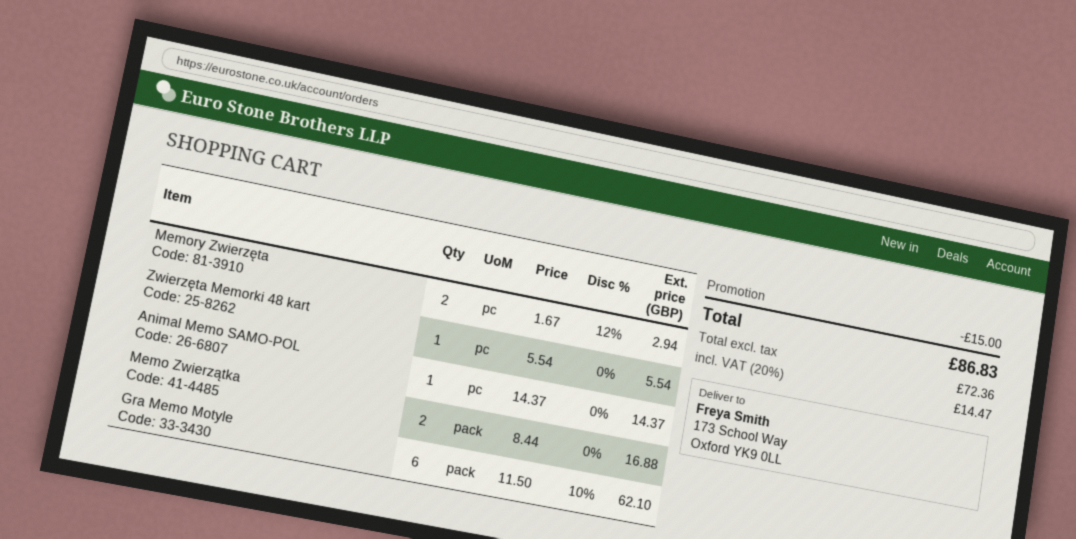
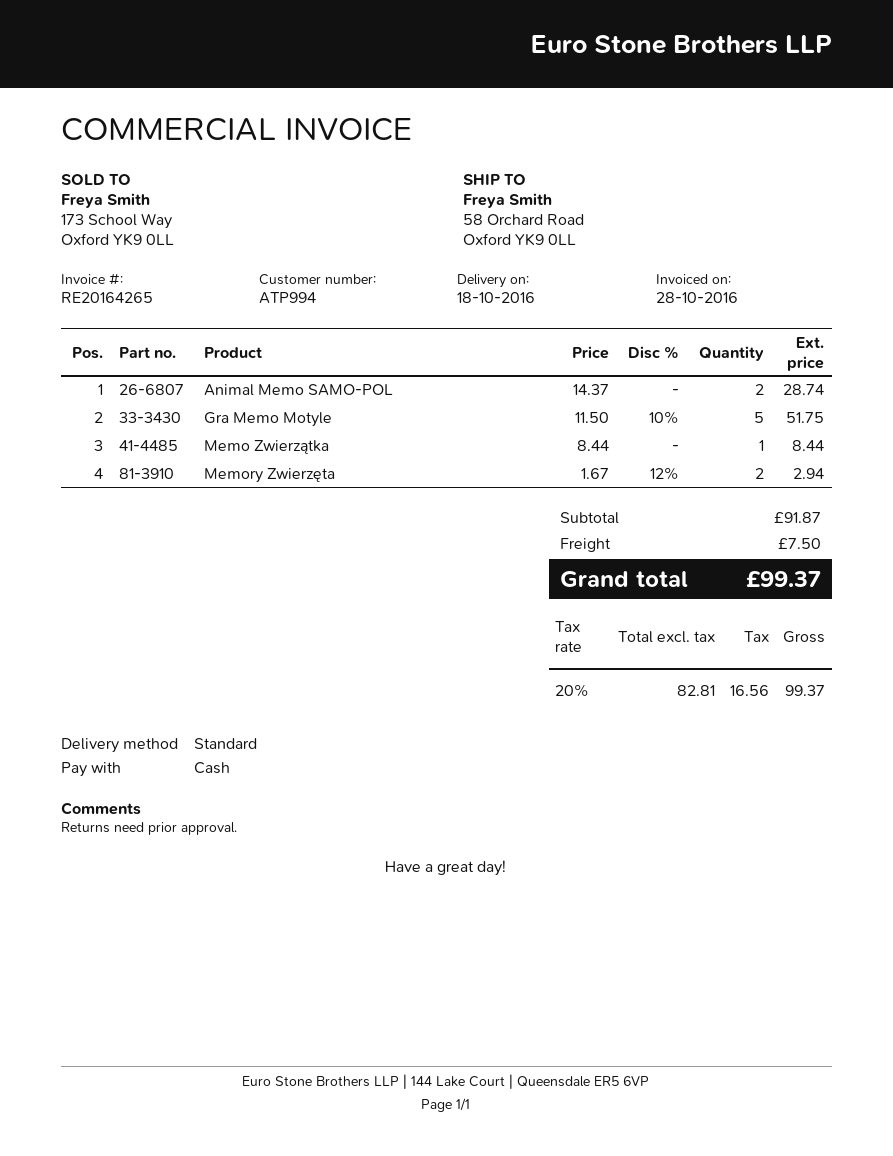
ship to: 173 School Way, Oxford YK9 0LL -> 58 Orchard Road, Oxford YK9 0LL
Zwierzęta Memorki 48 kart: 1 x 5.54 = 5.54 -> none
Animal Memo SAMO-POL: 1 x 14.37 = 14.37 -> 2 x 14.37 = 28.74
Memo Zwierzątka: 2 x 8.44 = 16.88 -> 1 x 8.44 = 8.44
Gra Memo Motyle: 6 x 11.50 - 10% = 62.10 -> 5 x 11.50 - 10% = 51.75
discount: 15.00 -> none
shipping: none -> 7.50
net: 72.36 -> 82.81
tax: 20% = 14.47 -> 20% = 16.56
total: 86.83 -> 99.37

